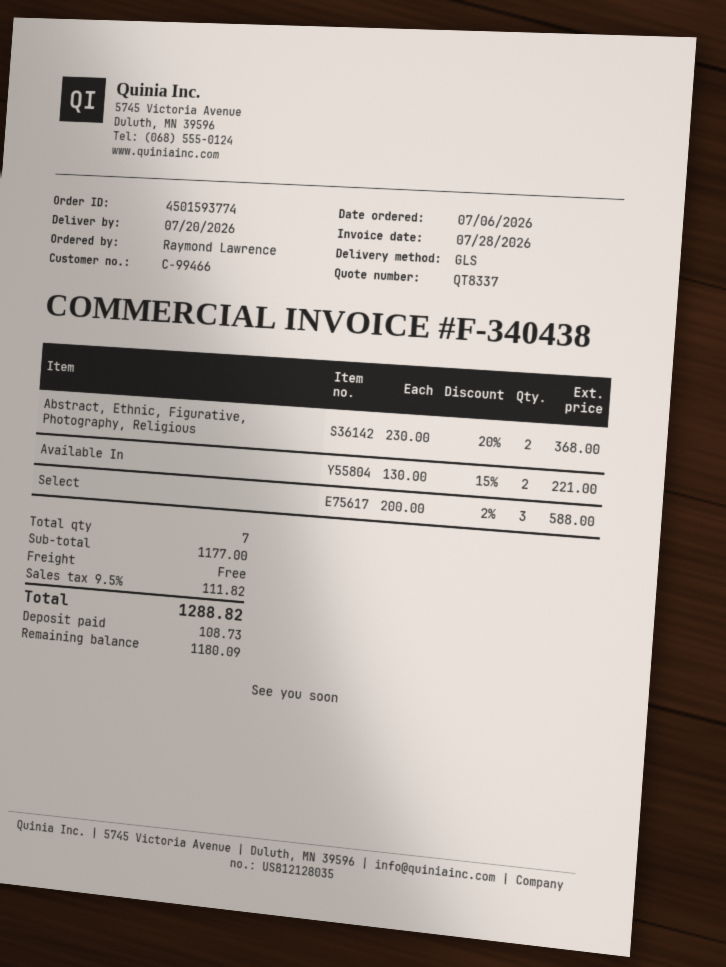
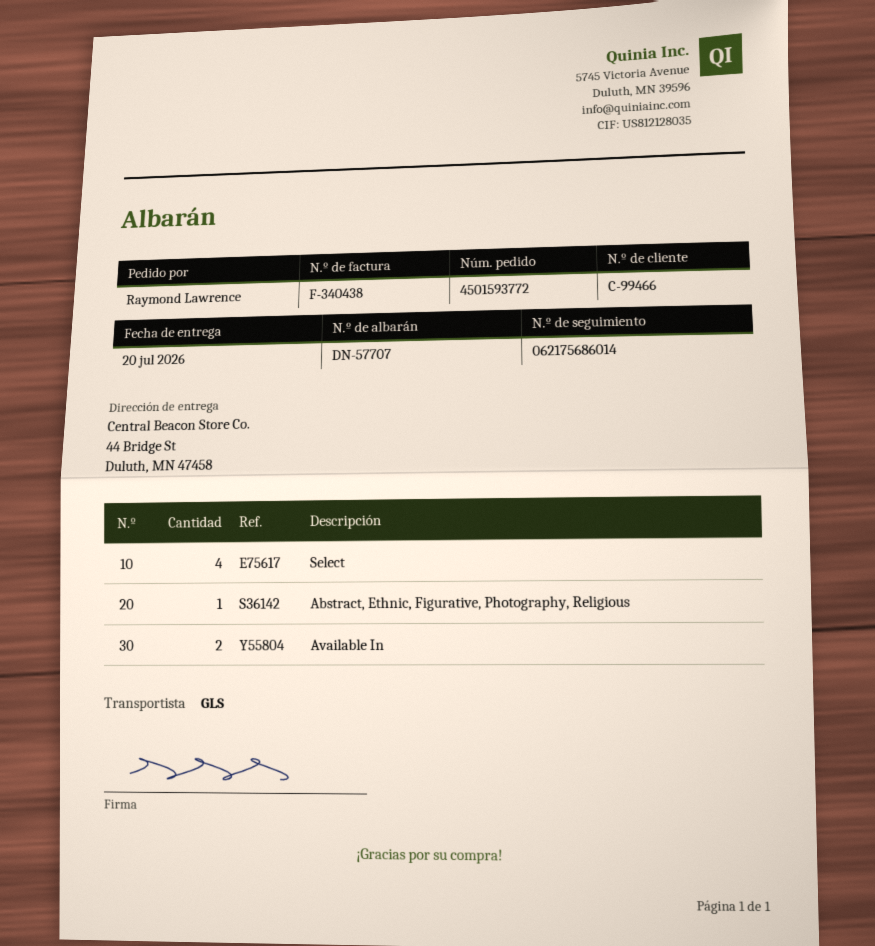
order number: 4501593774 -> 4501593772
Abstract, Ethnic, Figurative, Photography, Religious: 2 -> 1
Select: 3 -> 4

